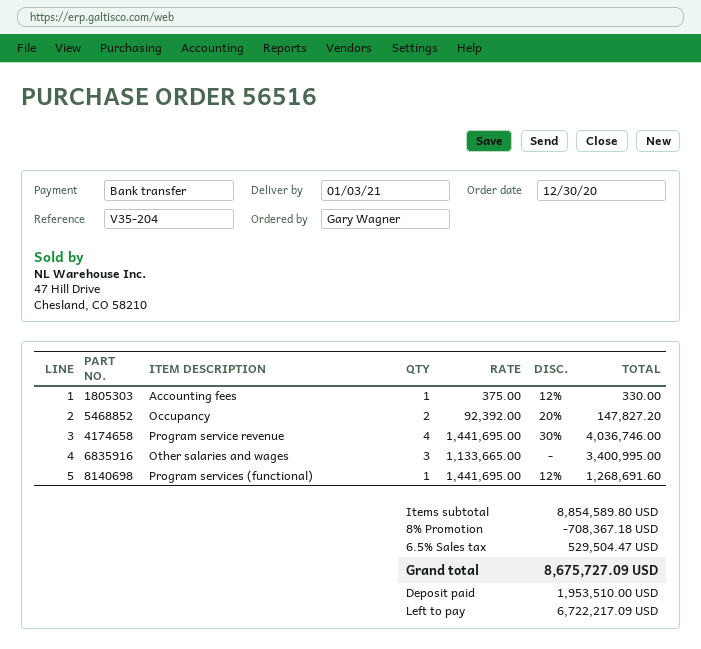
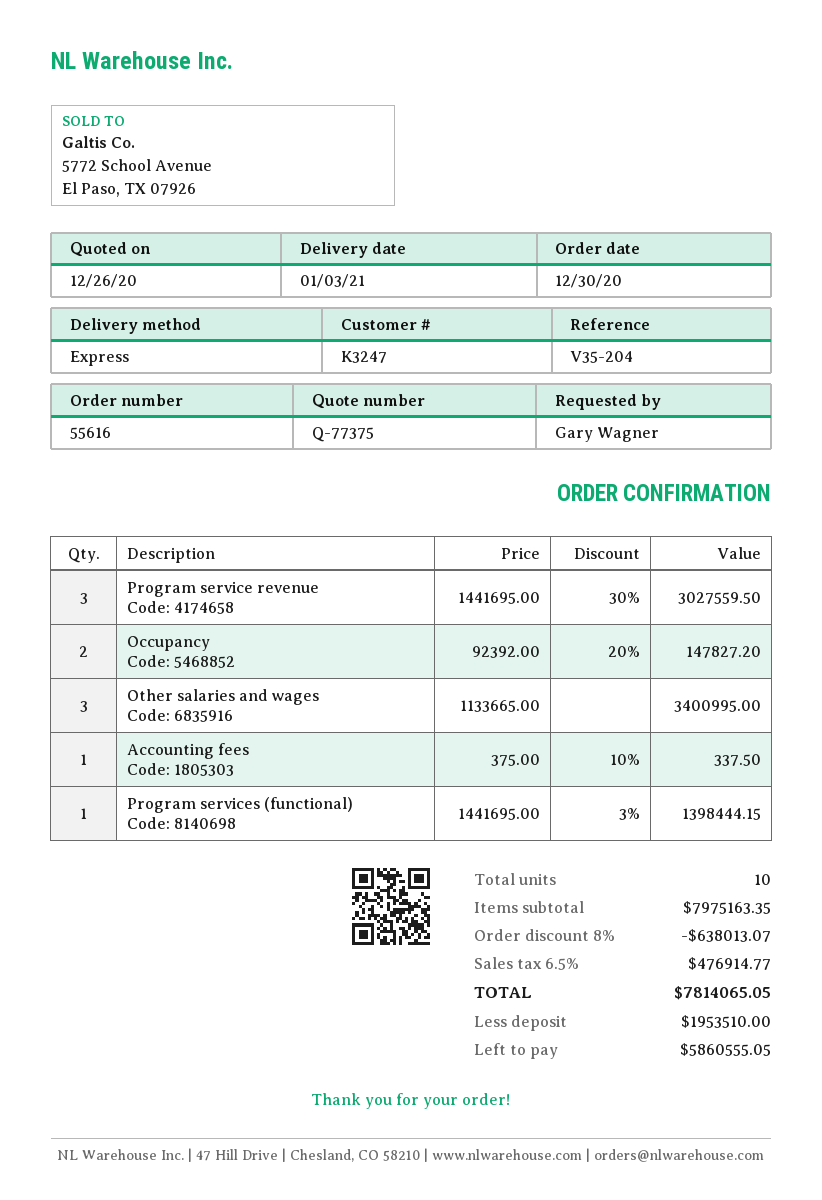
order number: 56516 -> 55616
Accounting fees: 1 x 375.00 - 12% = 330.00 -> 1 x 375.00 - 10% = 337.50
Program service revenue: 4 x 1441695.00 - 30% = 4036746.00 -> 3 x 1441695.00 - 30% = 3027559.50
Program services (functional): 1 x 1441695.00 - 12% = 1268691.60 -> 1 x 1441695.00 - 3% = 1398444.15
subtotal: 8854589.80 -> 7975163.35
discount: 8% = 708367.18 -> 8% = 638013.07
tax: 6.5% = 529504.47 -> 6.5% = 476914.77
total: 8675727.09 -> 7814065.05
balance: 6722217.09 -> 5860555.05

